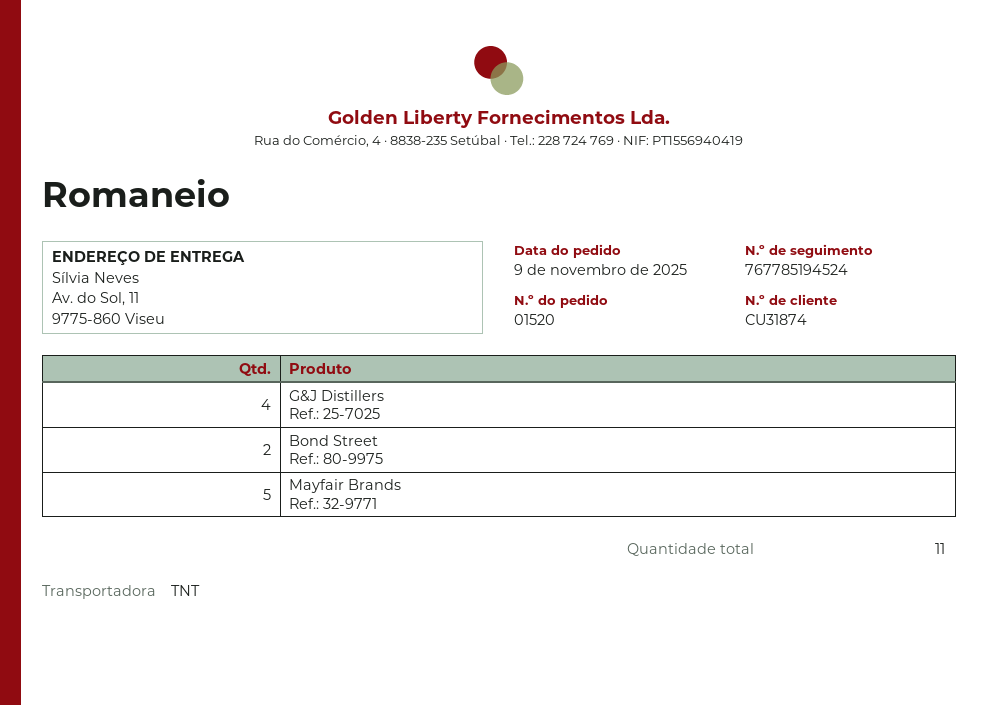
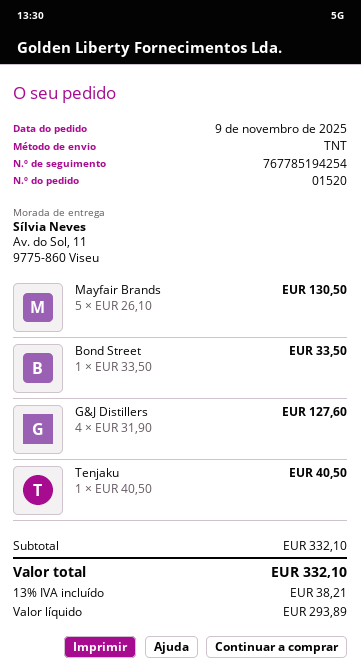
tracking number: 767785194524 -> 767785194254
Bond Street: 2 -> 1
Tenjaku: none -> 1

